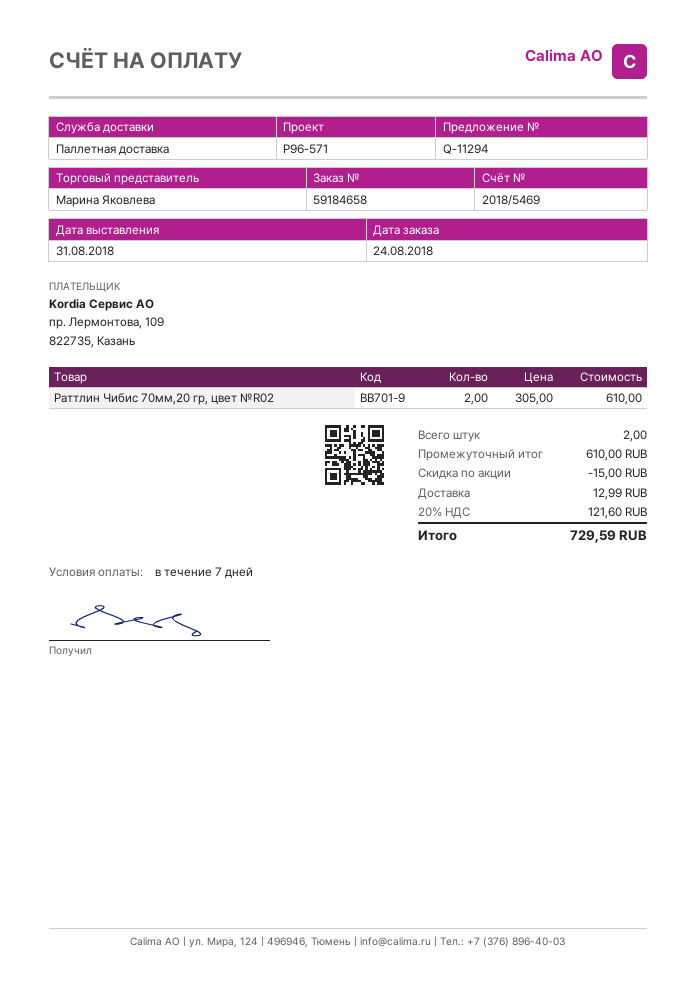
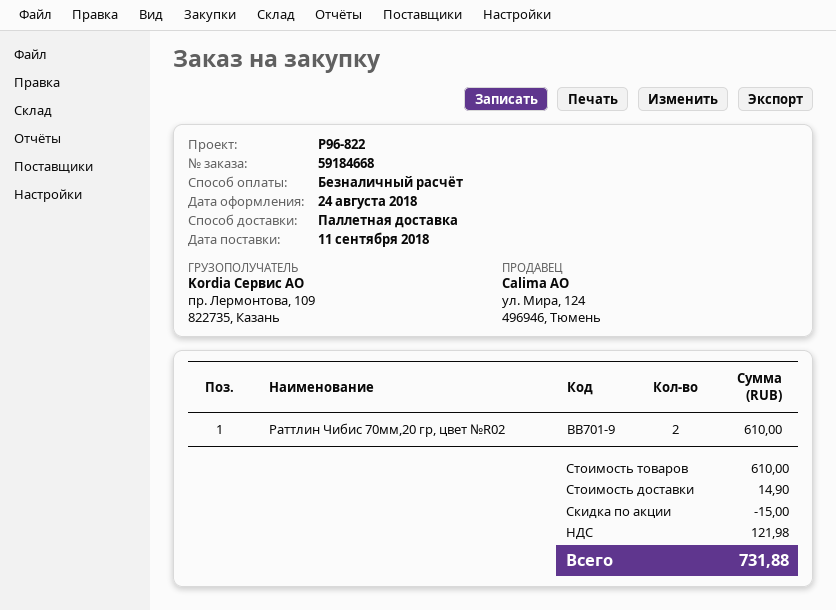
order number: 59184658 -> 59184668
reference: P96-571 -> P96-822
shipping: 12.99 -> 14.90
tax: 121.60 -> 121.98
total: 729.59 -> 731.88

